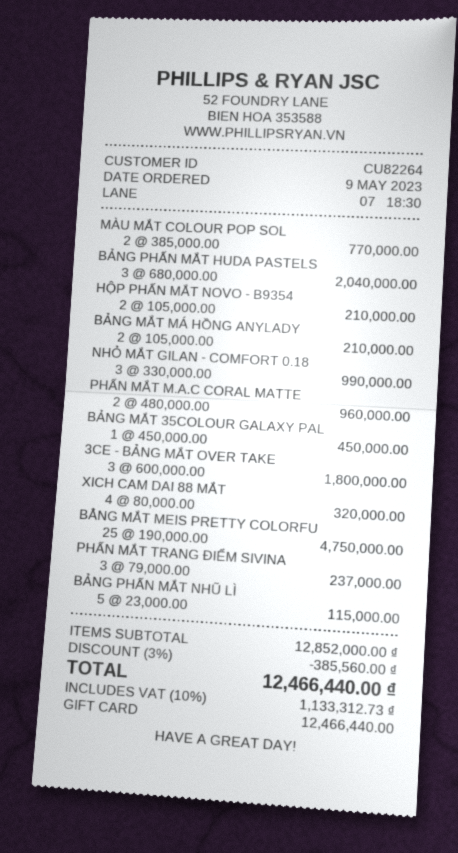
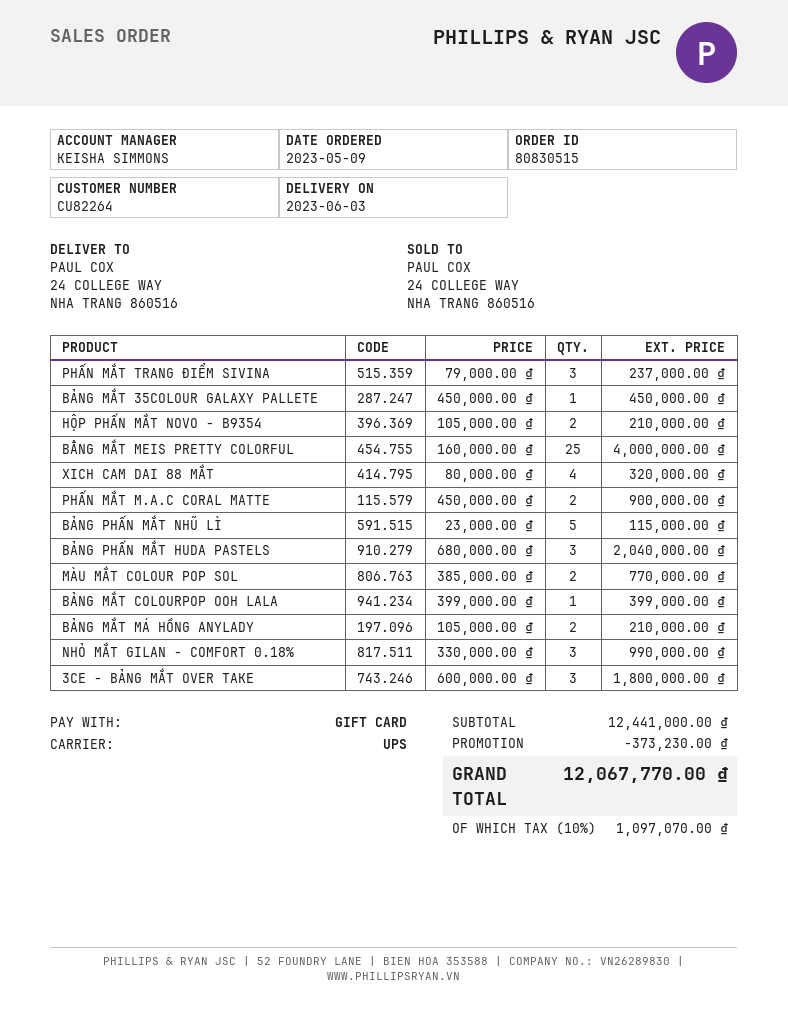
PHẤN MẮT M.A.C CORAL MATTE: 2 x 480000.00 = 960000.00 -> 2 x 450000.00 = 900000.00
BẲNG MẮT MEIS PRETTY COLORFU: 25 x 190000.00 = 4750000.00 -> 25 x 160000.00 = 4000000.00
BẢNG MẮT COLOURPOP OOH LALA: none -> 1 x 399000.00 = 399000.00
subtotal: 12852000.00 -> 12441000.00
discount: 385560.00 -> 373230.00
tax: 10% = 1133312.73 -> 10% = 1097070.00
total: 12466440.00 -> 12067770.00

